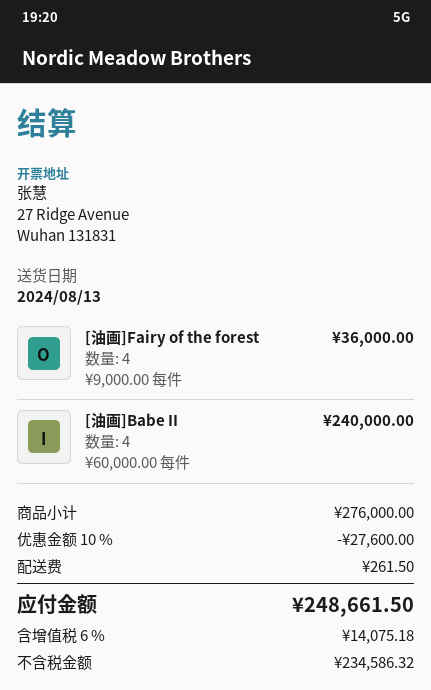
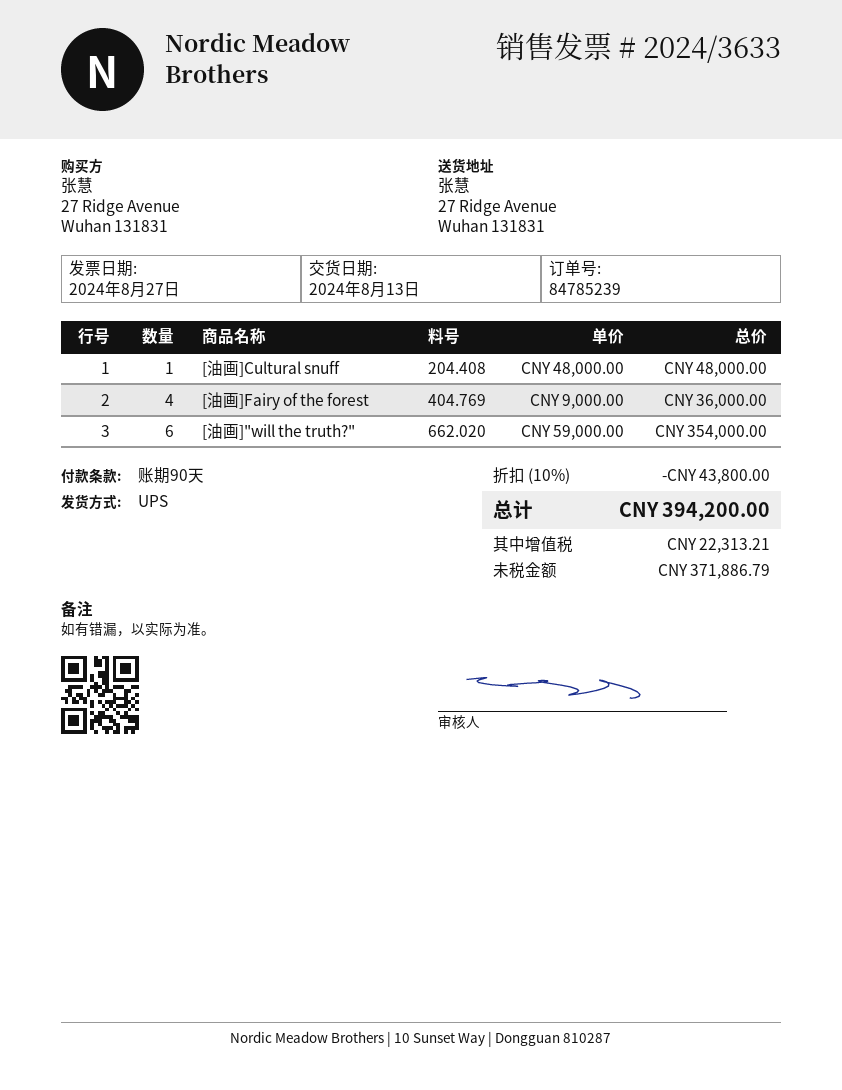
[油画]Babe II: 4 x 60000.00 = 240000.00 -> none
[油画]Cultural snuff: none -> 1 x 48000.00 = 48000.00
[油画]"will the truth?": none -> 6 x 59000.00 = 354000.00
discount: 10% = 27600.00 -> 10% = 43800.00
shipping: 261.50 -> none
net: 234586.32 -> 371886.79
tax: 14075.18 -> 22313.21
total: 248661.50 -> 394200.00

